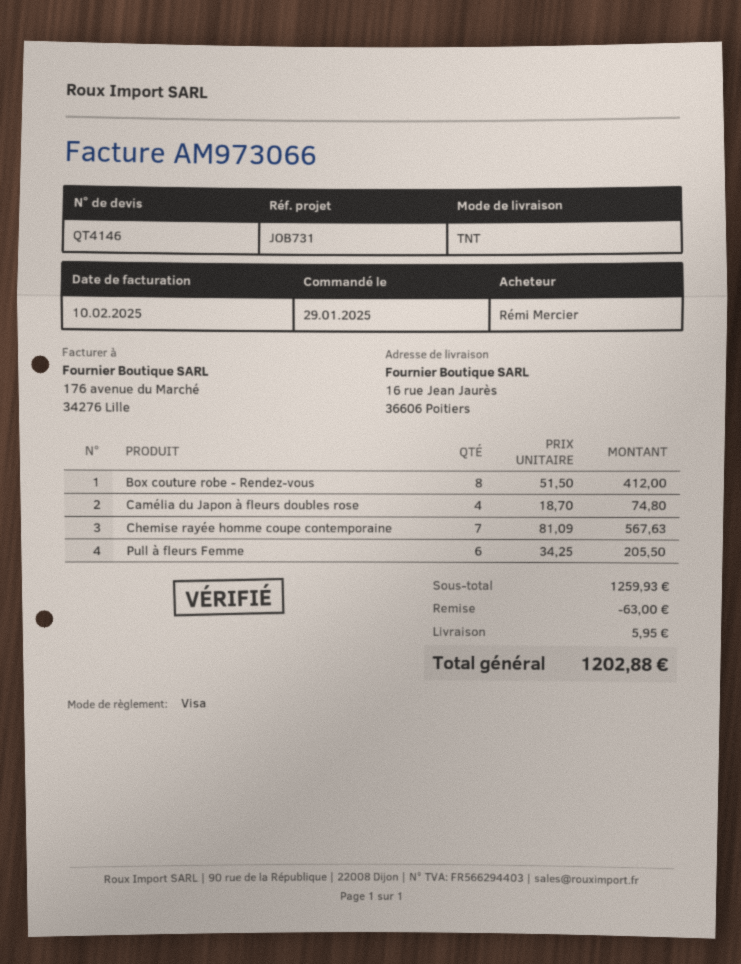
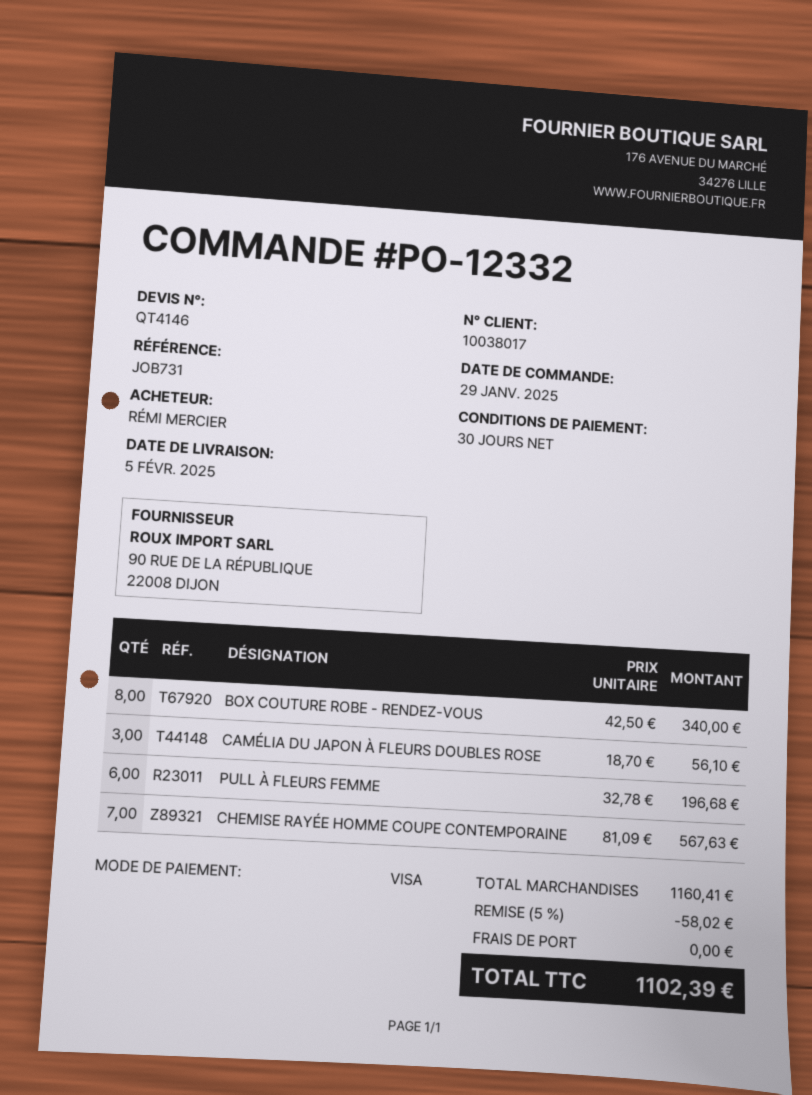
Box couture robe - Rendez-vous: 8 x 51.50 = 412.00 -> 8 x 42.50 = 340.00
Camélia du Japon à fleurs doubles rose: 4 x 18.70 = 74.80 -> 3 x 18.70 = 56.10
Pull à fleurs Femme: 6 x 34.25 = 205.50 -> 6 x 32.78 = 196.68
subtotal: 1259.93 -> 1160.41
discount: 63.00 -> 58.02
shipping: 5.95 -> 0.00
total: 1202.88 -> 1102.39

